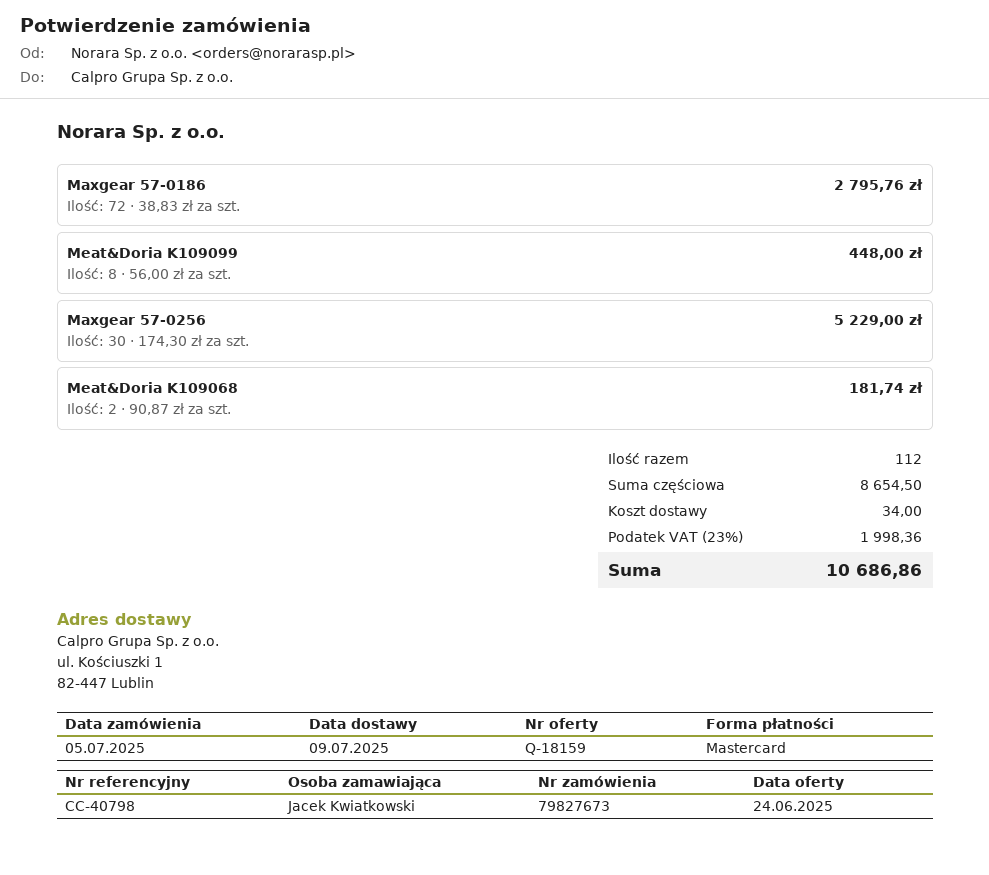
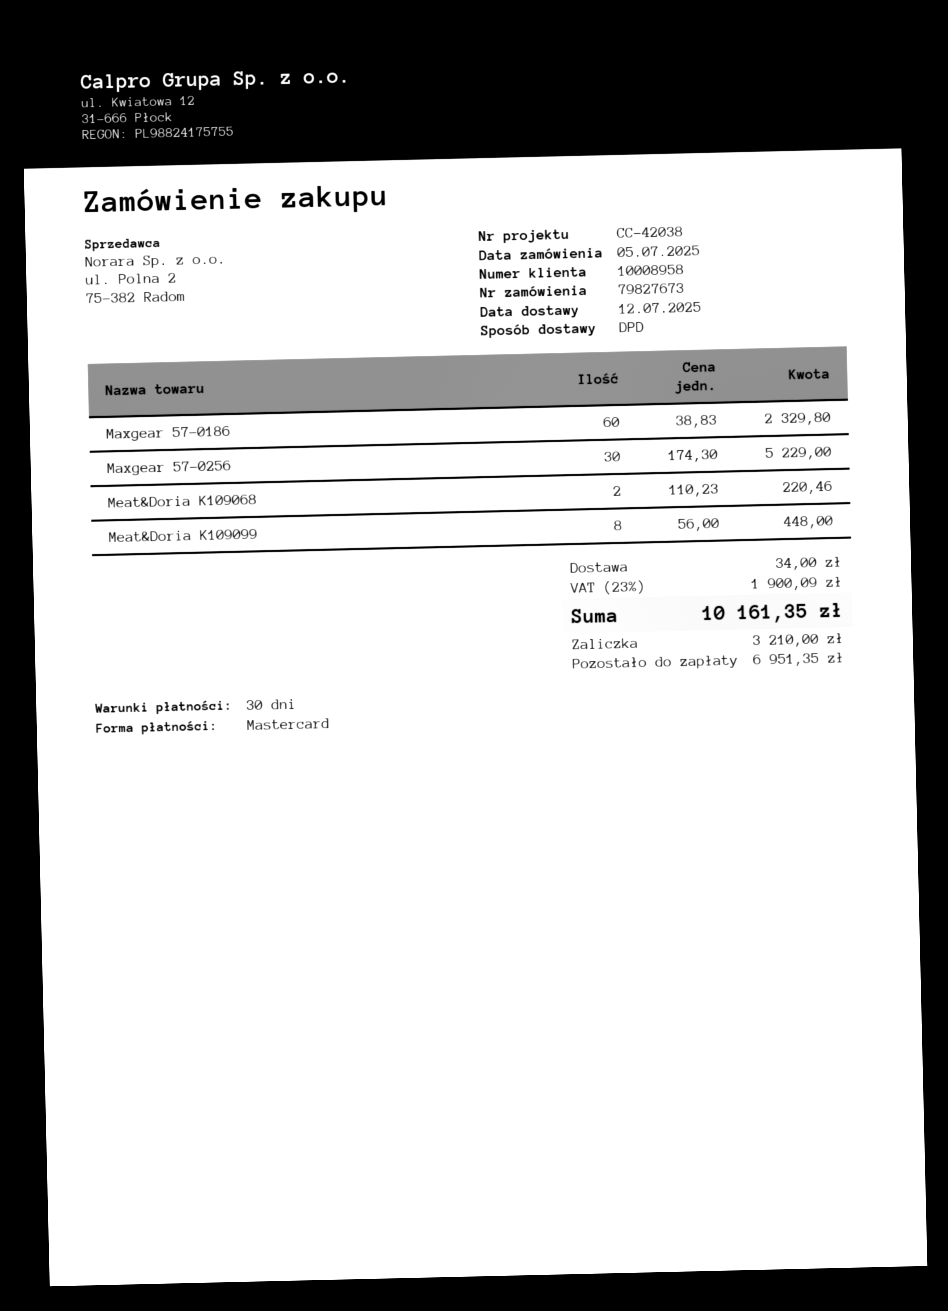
delivery date: 2025-07-09 -> 2025-07-12
reference: CC-40798 -> CC-42038
Maxgear 57-0186: 72 x 38.83 = 2795.76 -> 60 x 38.83 = 2329.80
Meat&Doria K109068: 2 x 90.87 = 181.74 -> 2 x 110.23 = 220.46
tax: 23% = 1998.36 -> 23% = 1900.09
total: 10686.86 -> 10161.35

